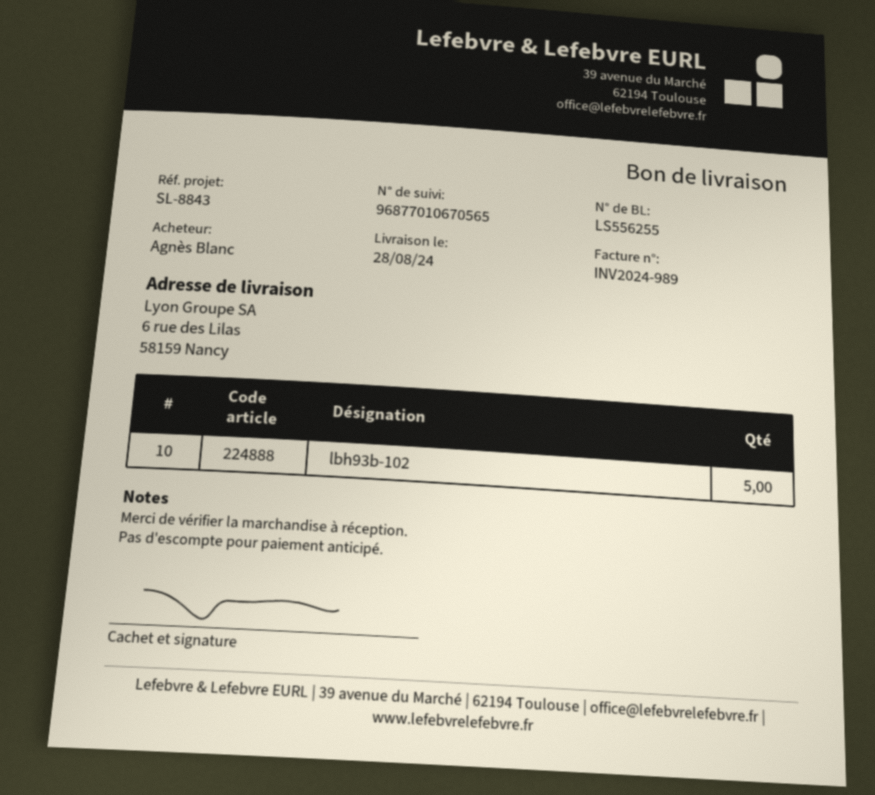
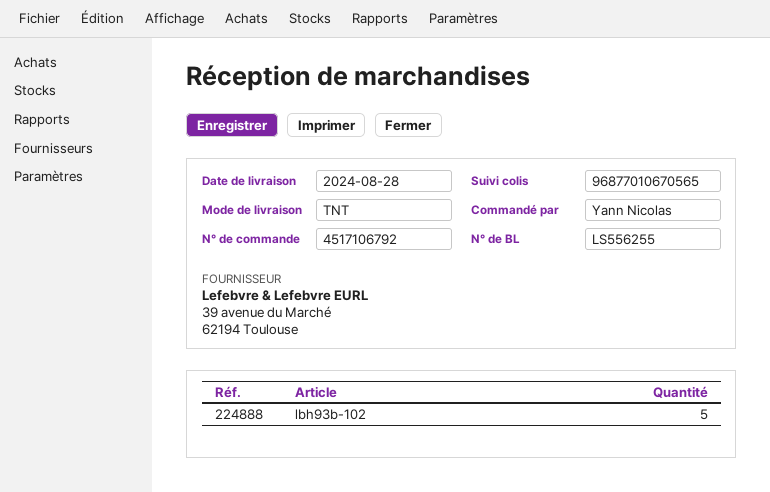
ordered by: Agnès Blanc -> Yann Nicolas

